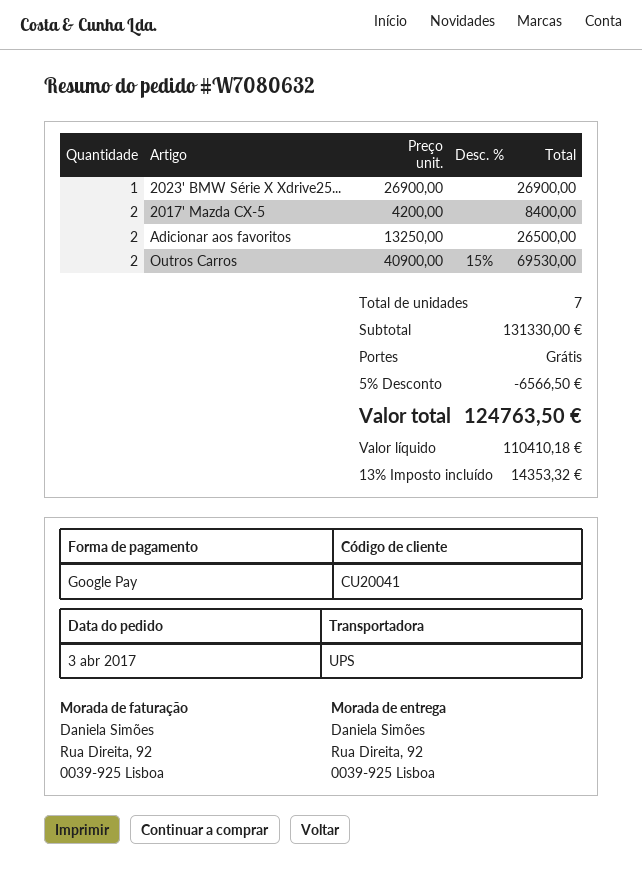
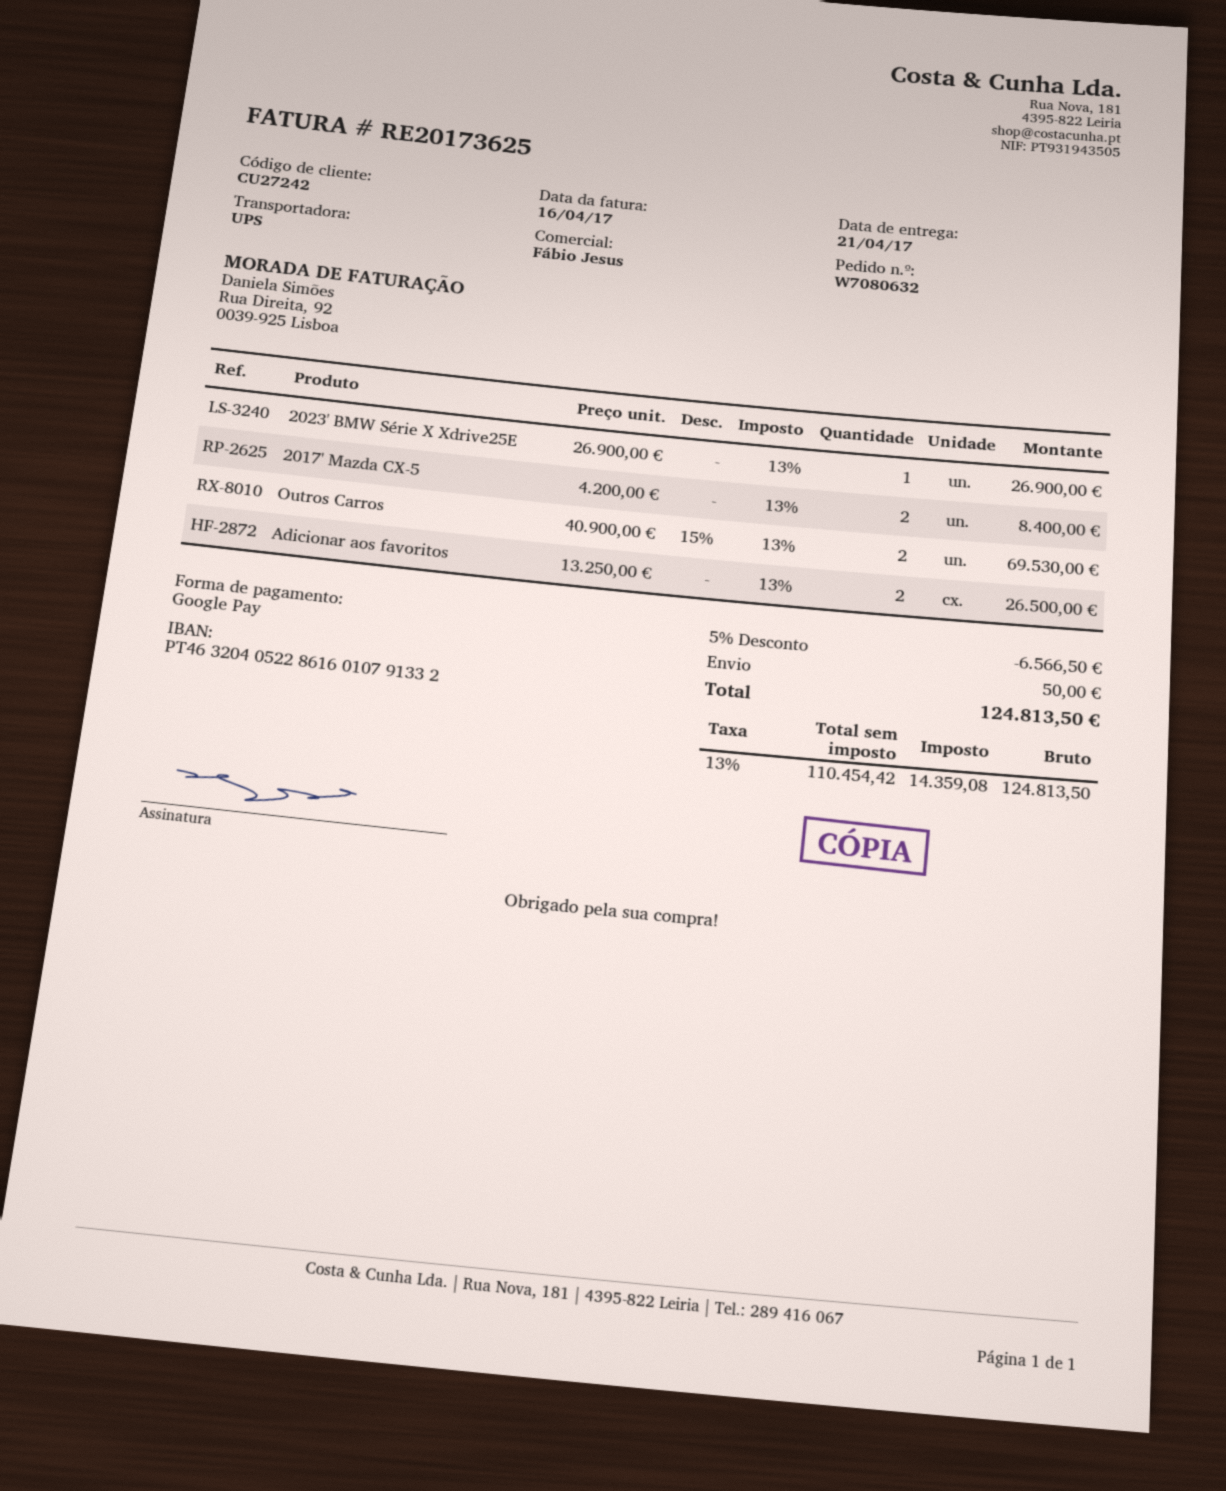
customer number: CU20041 -> CU27242
shipping: 0.00 -> 50.00
net: 110410.18 -> 110454.42
tax: 13% = 14353.32 -> 13% = 14359.08
total: 124763.50 -> 124813.50

